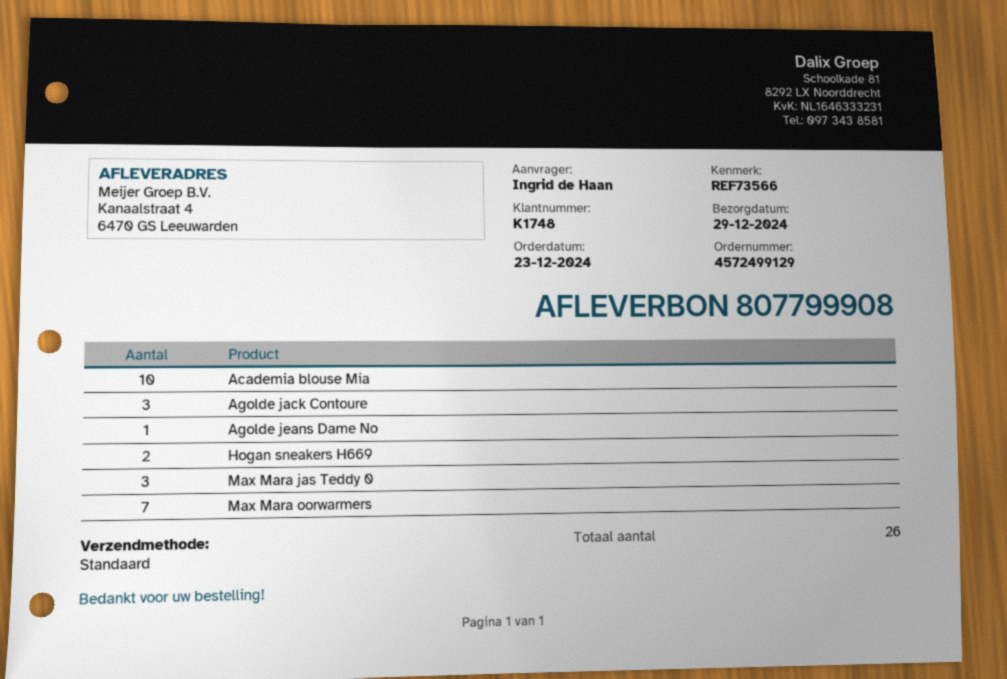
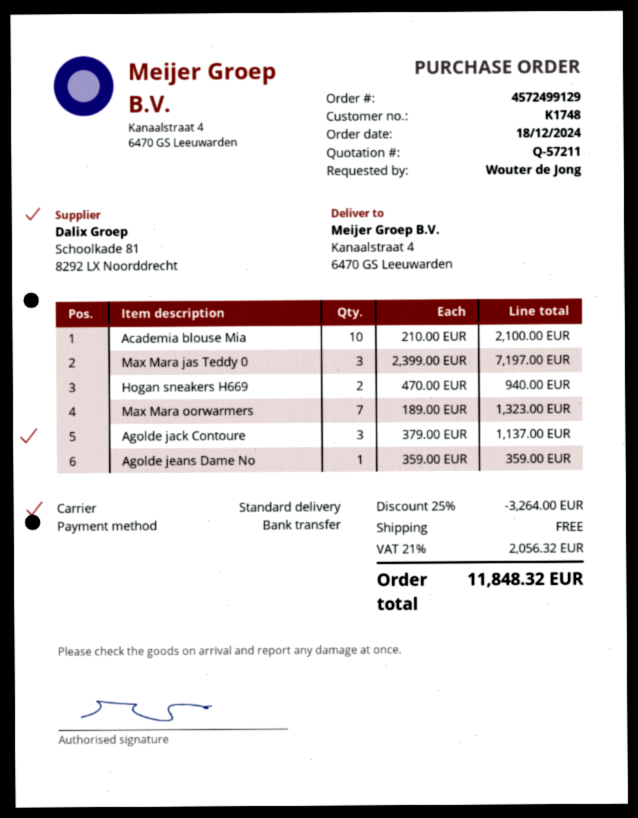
order date: 2024-12-23 -> 2024-12-18
ordered by: Ingrid de Haan -> Wouter de Jong

